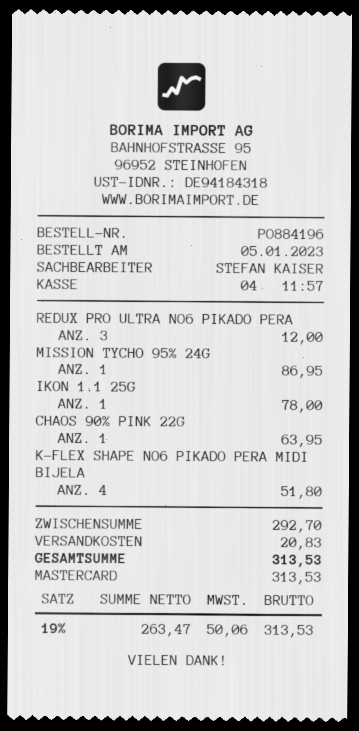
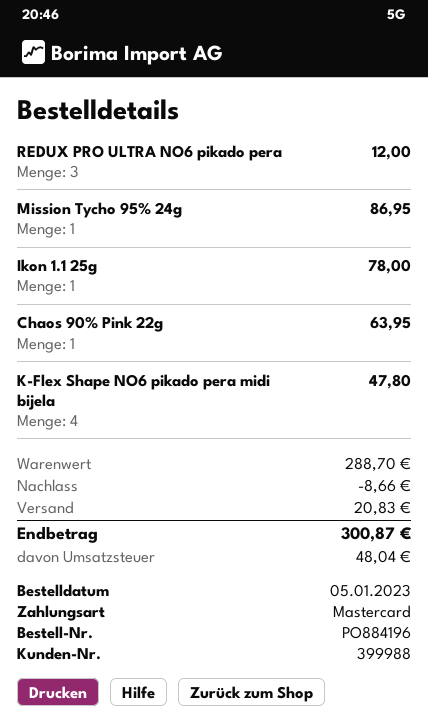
K-FLEX SHAPE NO6 PIKADO PERA MIDI BIJELA: 4 for 51.80 -> 4 for 47.80
subtotal: 292.70 -> 288.70
discount: none -> 8.66
tax: 50.06 -> 48.04
total: 313.53 -> 300.87

